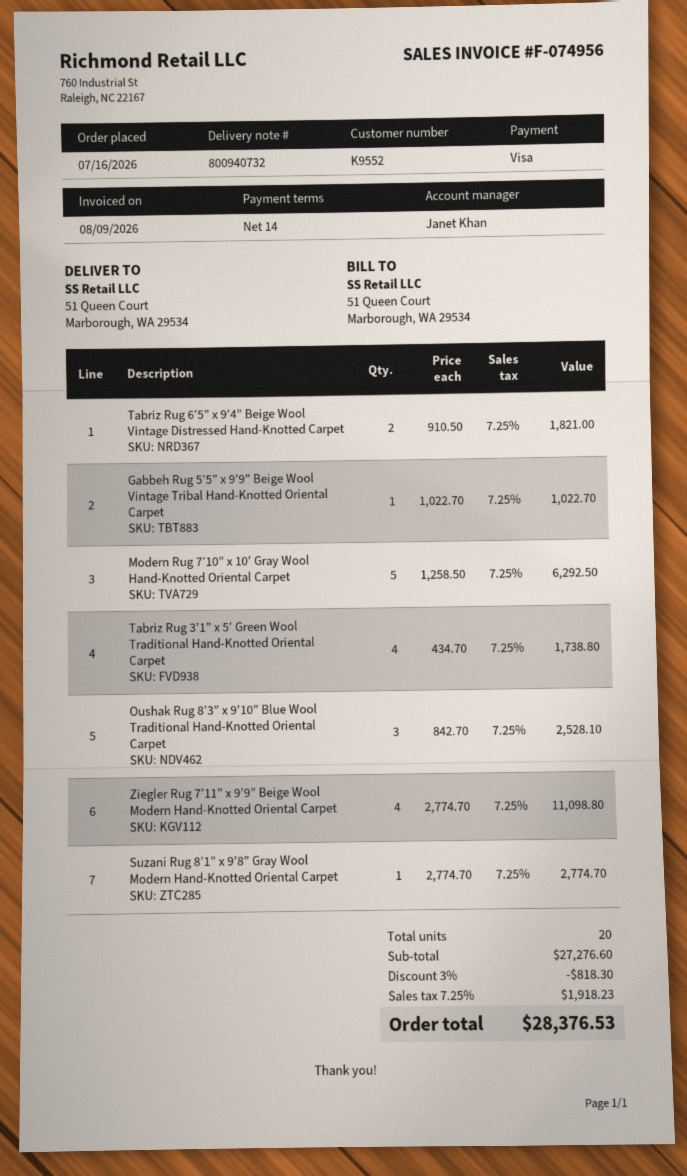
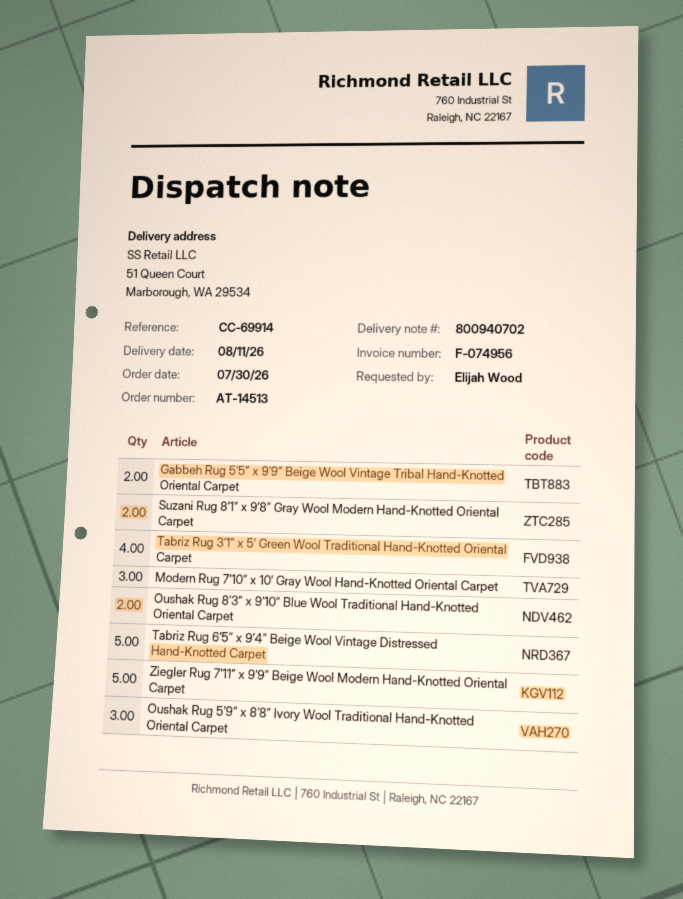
order date: 2026-07-16 -> 2026-07-30
delivery note number: 800940732 -> 800940702
Tabriz Rug 6’5” x 9’4” Beige Wool Vintage Distressed Hand-Knotted Carpet: 2 -> 5
Gabbeh Rug 5’5” x 9’9” Beige Wool Vintage Tribal Hand-Knotted Oriental Carpet: 1 -> 2
Modern Rug 7’10” x 10′ Gray Wool Hand-Knotted Oriental Carpet: 5 -> 3
Oushak Rug 8’3” x 9’10” Blue Wool Traditional Hand-Knotted Oriental Carpet: 3 -> 2
Ziegler Rug 7’11” x 9’9” Beige Wool Modern Hand-Knotted Oriental Carpet: 4 -> 5
Suzani Rug 8’1” x 9’8” Gray Wool Modern Hand-Knotted Oriental Carpet: 1 -> 2
Oushak Rug 5’9” x 8’8” Ivory Wool Traditional Hand-Knotted Oriental Carpet: none -> 3

